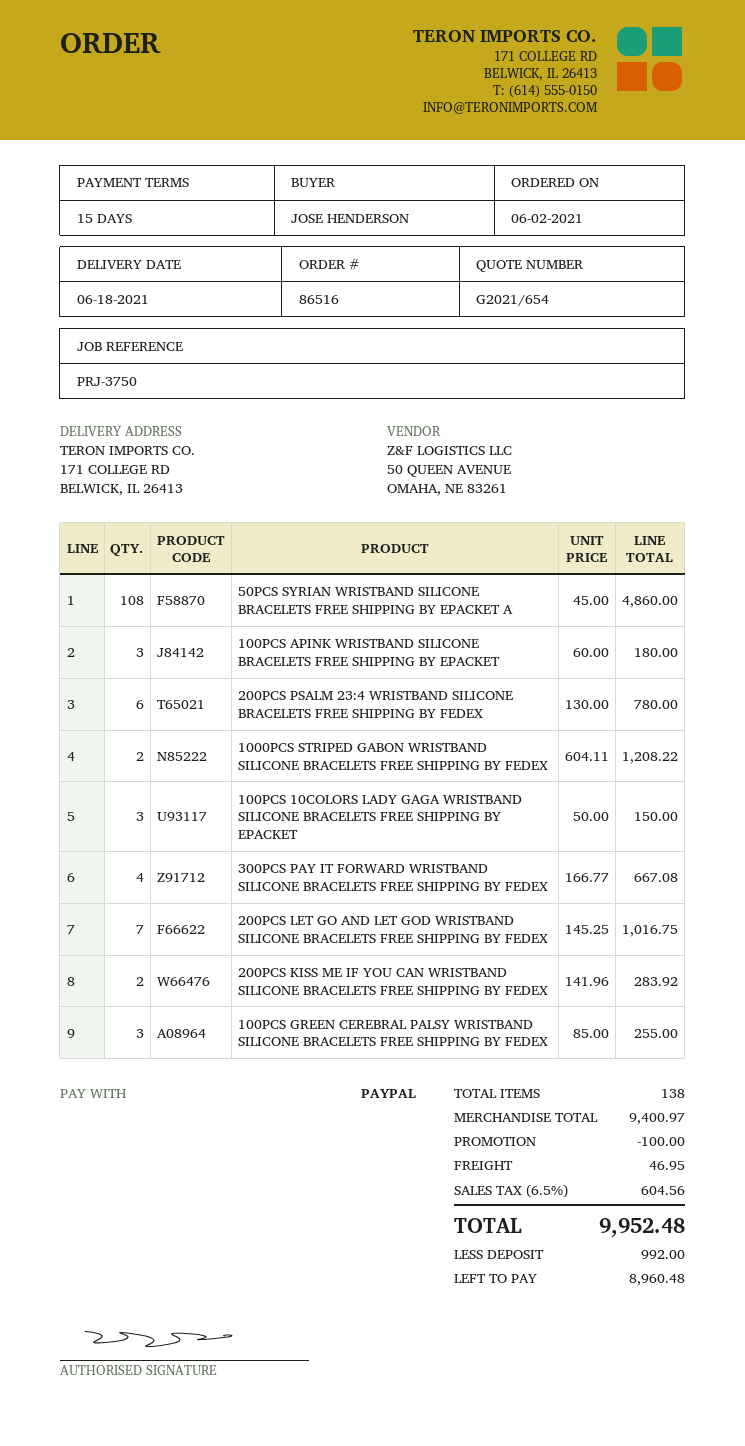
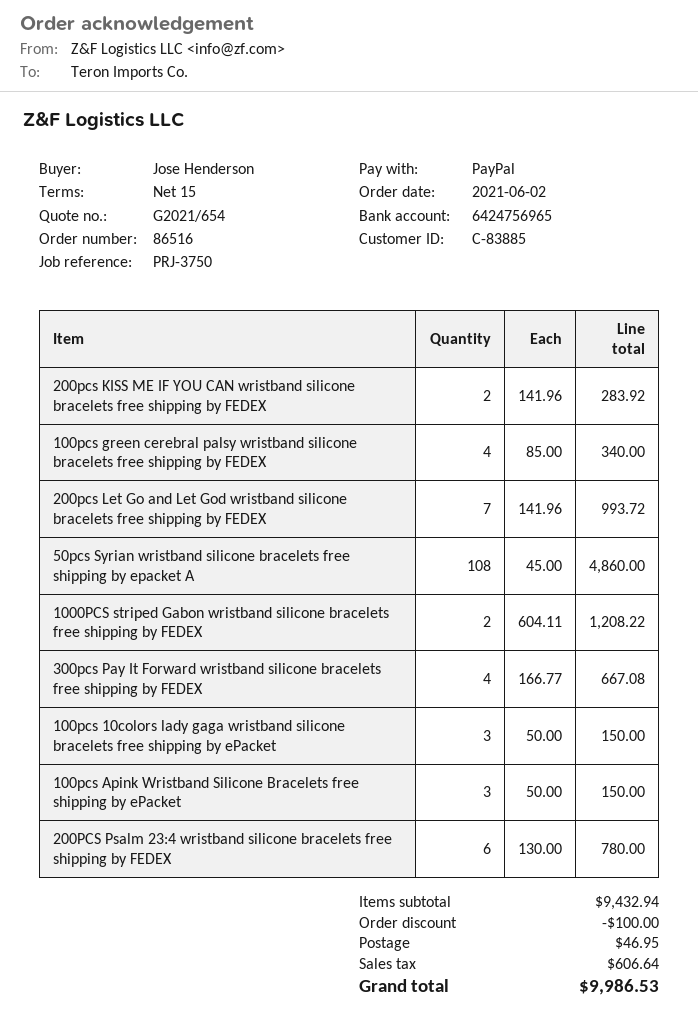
100PCS APINK WRISTBAND SILICONE BRACELETS FREE SHIPPING BY EPACKET: 3 x 60.00 = 180.00 -> 3 x 50.00 = 150.00
200PCS LET GO AND LET GOD WRISTBAND SILICONE BRACELETS FREE SHIPPING BY FEDEX: 7 x 145.25 = 1016.75 -> 7 x 141.96 = 993.72
100PCS GREEN CEREBRAL PALSY WRISTBAND SILICONE BRACELETS FREE SHIPPING BY FEDEX: 3 x 85.00 = 255.00 -> 4 x 85.00 = 340.00
subtotal: 9400.97 -> 9432.94
tax: 604.56 -> 606.64
total: 9952.48 -> 9986.53

